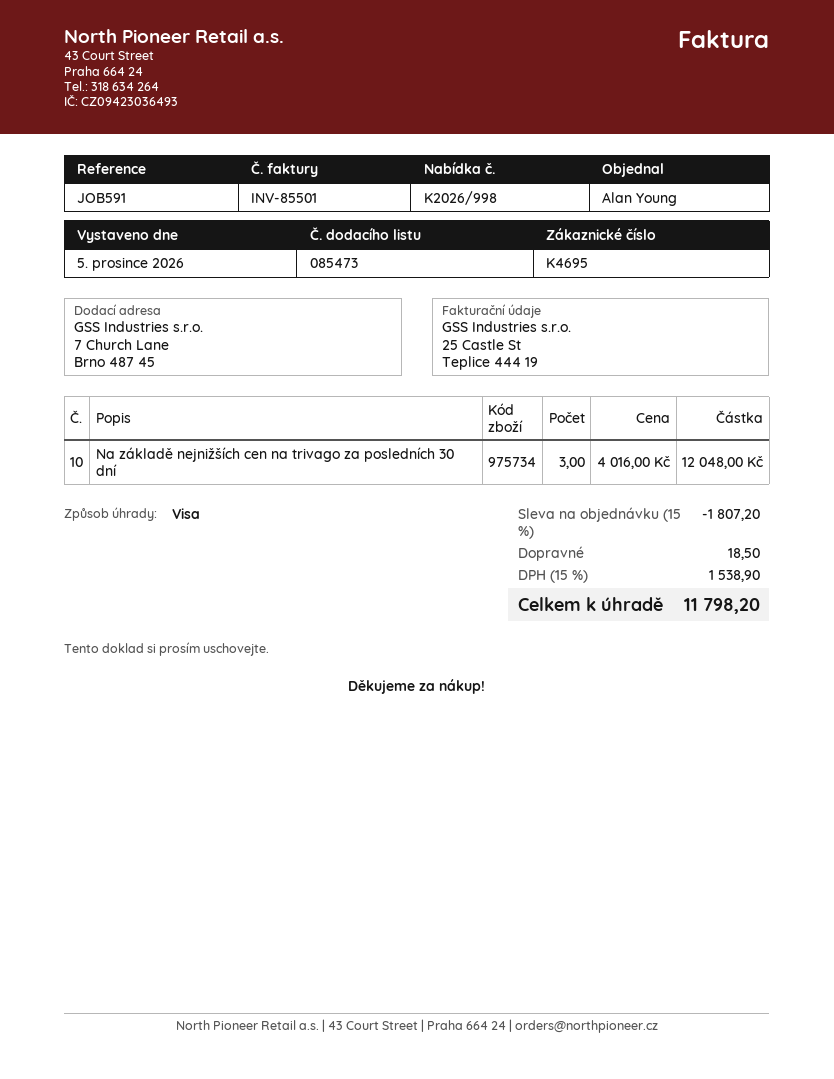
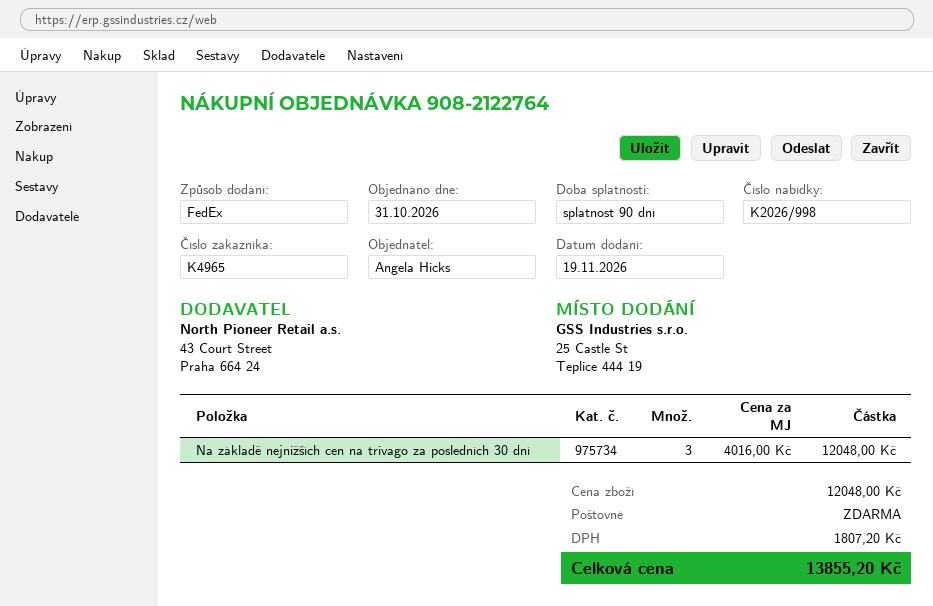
customer number: K4695 -> K4965
ordered by: Alan Young -> Angela Hicks
ship to: 7 Church Lane, Brno 487 45 -> 25 Castle St, Teplice 444 19
discount: 15% = 1807.20 -> none
shipping: 18.50 -> 0.00
tax: 1538.90 -> 1807.20
total: 11798.20 -> 13855.20

